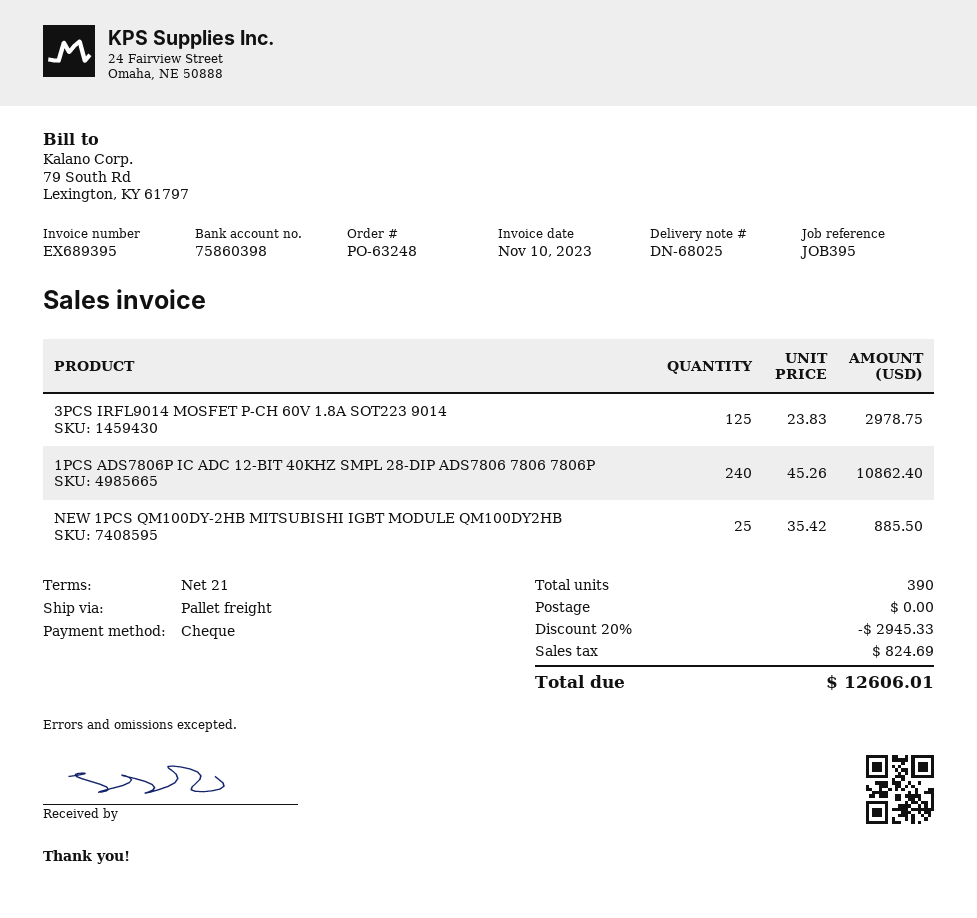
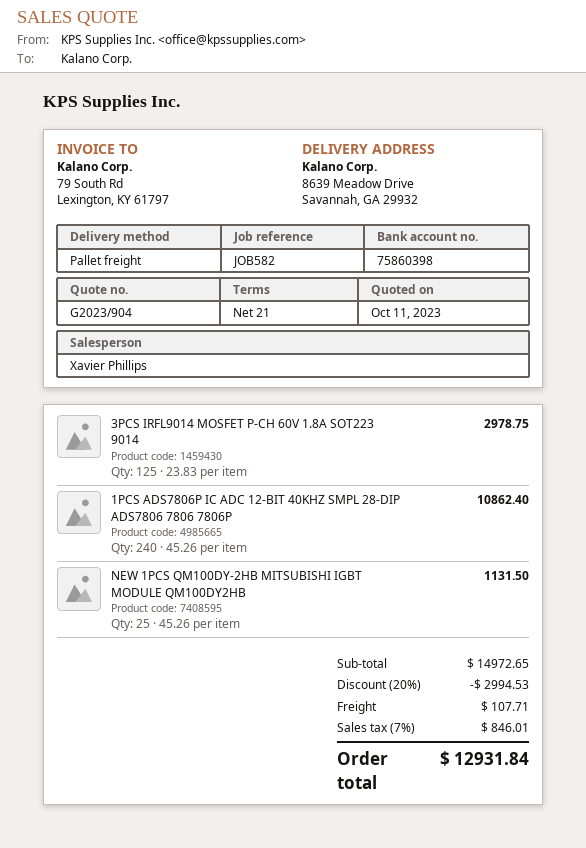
reference: JOB395 -> JOB582
NEW 1PCS QM100DY-2HB MITSUBISHI IGBT MODULE QM100DY2HB: 25 x 35.42 = 885.50 -> 25 x 45.26 = 1131.50
discount: 20% = 2945.33 -> 20% = 2994.53
shipping: 0.00 -> 107.71
tax: 824.69 -> 846.01
total: 12606.01 -> 12931.84

